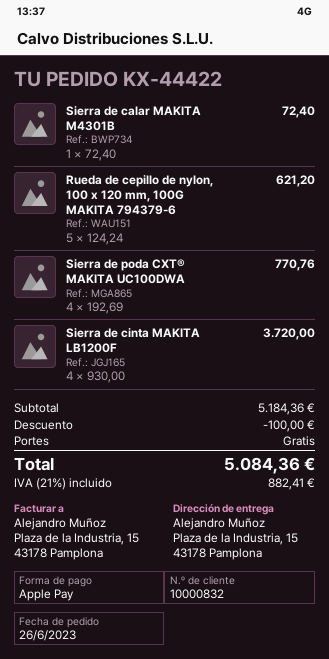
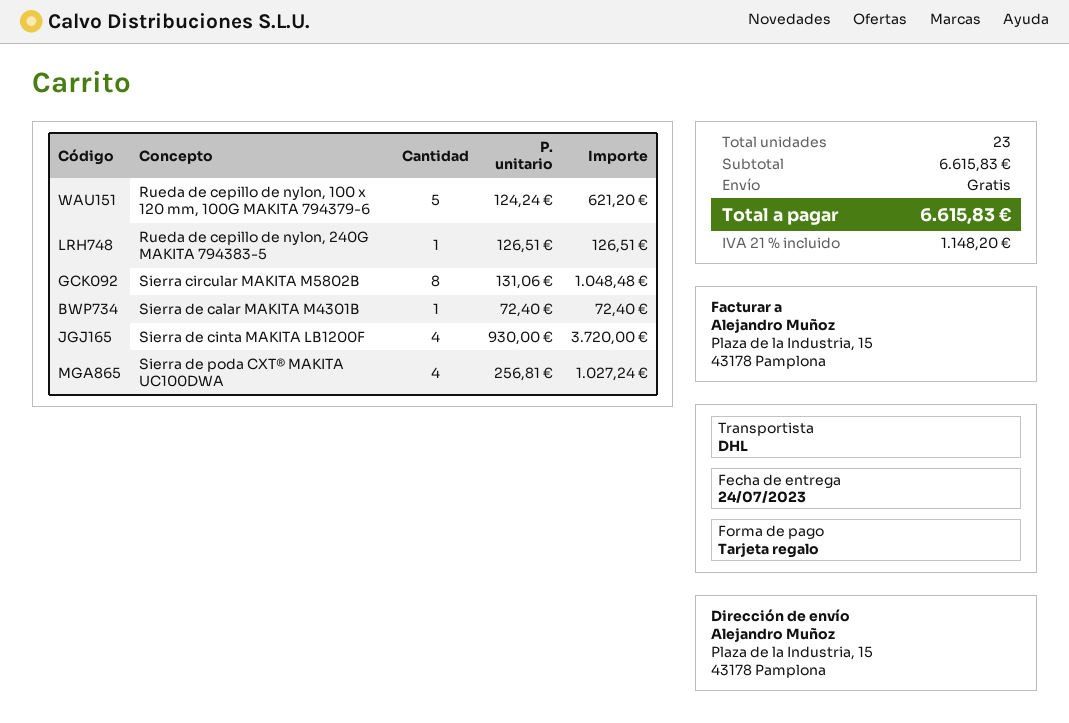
payment method: Apple Pay -> gift card
Sierra de poda CXT® MAKITA UC100DWA: 4 x 192.69 = 770.76 -> 4 x 256.81 = 1027.24
Rueda de cepillo de nylon, 240G MAKITA 794383-5: none -> 1 x 126.51 = 126.51
Sierra circular MAKITA M5802B: none -> 8 x 131.06 = 1048.48
subtotal: 5184.36 -> 6615.83
discount: 100.00 -> none
tax: 21% = 882.41 -> 21% = 1148.20
total: 5084.36 -> 6615.83

